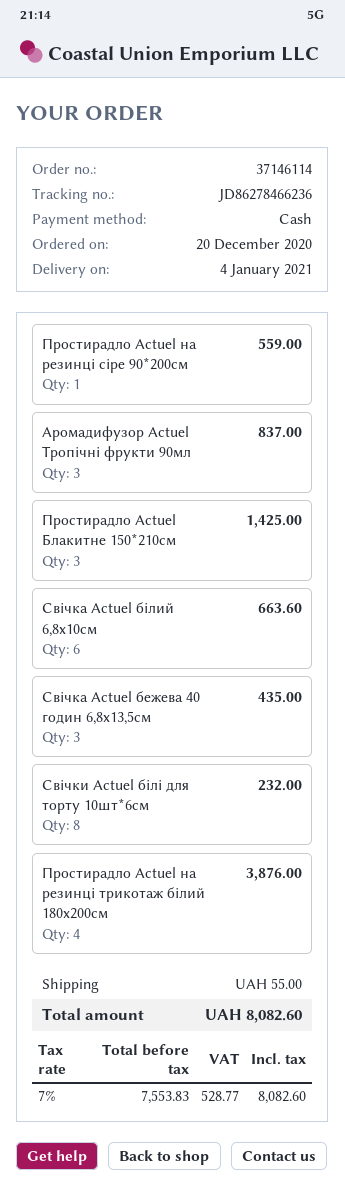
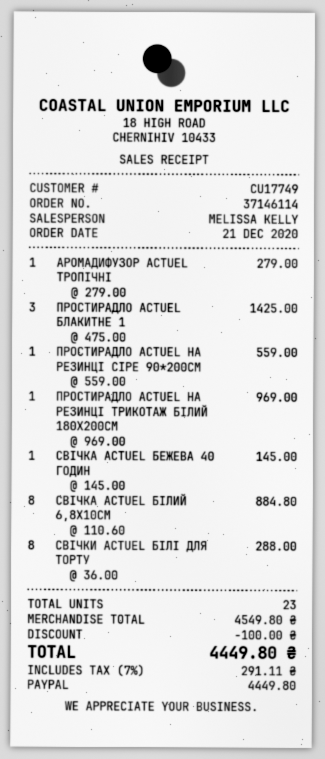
order date: 2020-12-20 -> 2020-12-21
payment method: cash -> PayPal
Аромадифузор Actuel Тропічні фрукти 90мл: 3 for 837.00 -> 1 for 279.00
Свічка Actuel білий 6,8х10см: 6 for 663.60 -> 8 for 884.80
Свічка Actuel бежева 40 годин 6,8х13,5см: 3 for 435.00 -> 1 for 145.00
Свічки Actuel білі для торту 10шт*6см: 8 for 232.00 -> 8 for 288.00
Простирадло Actuel на резинці трикотаж білий 180х200см: 4 for 3876.00 -> 1 for 969.00
discount: none -> 100.00
shipping: 55.00 -> none
tax: 7% = 528.77 -> 7% = 291.11
total: 8082.60 -> 4449.80

